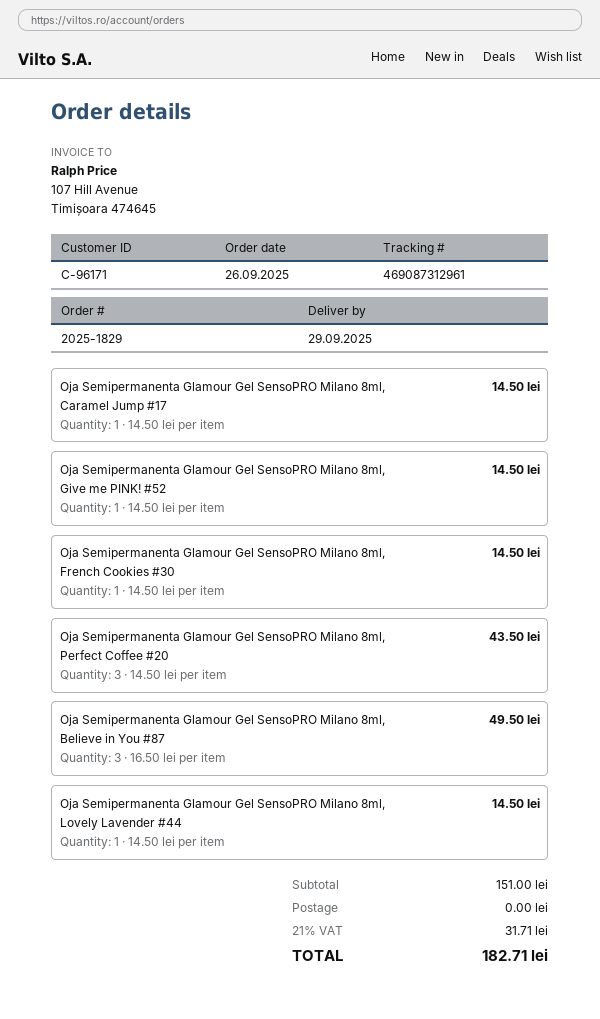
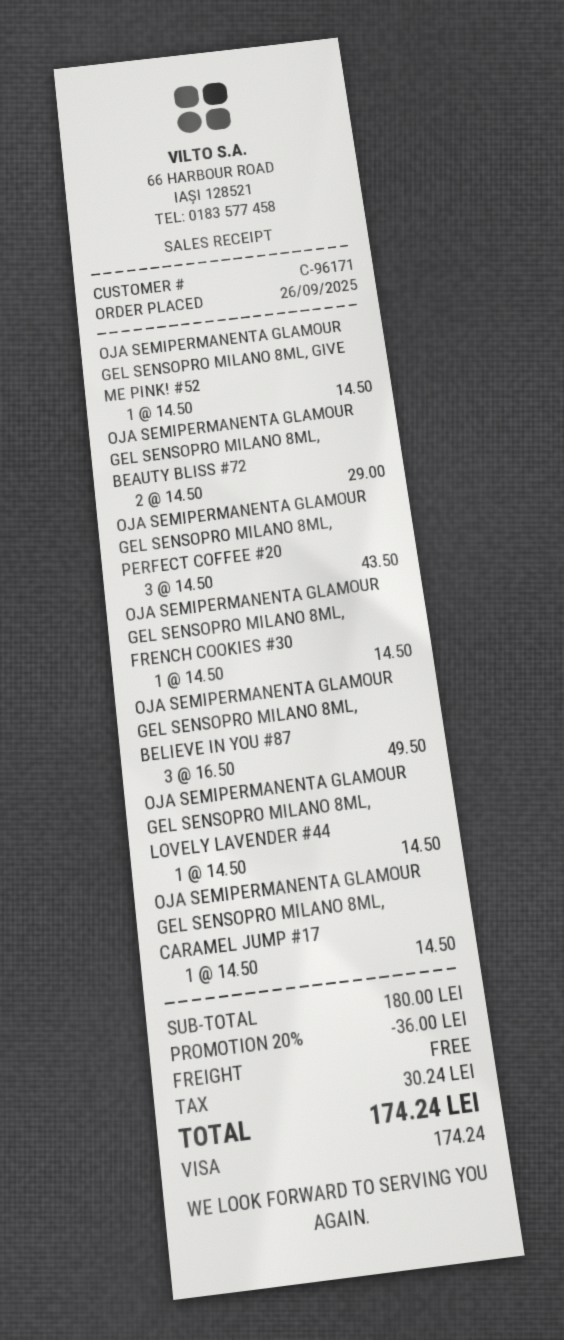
OJA SEMIPERMANENTA GLAMOUR GEL SENSOPRO MILANO 8ML, BEAUTY BLISS #72: none -> 2 x 14.50 = 29.00
subtotal: 151.00 -> 180.00
discount: none -> 20% = 36.00
tax: 31.71 -> 30.24
total: 182.71 -> 174.24

